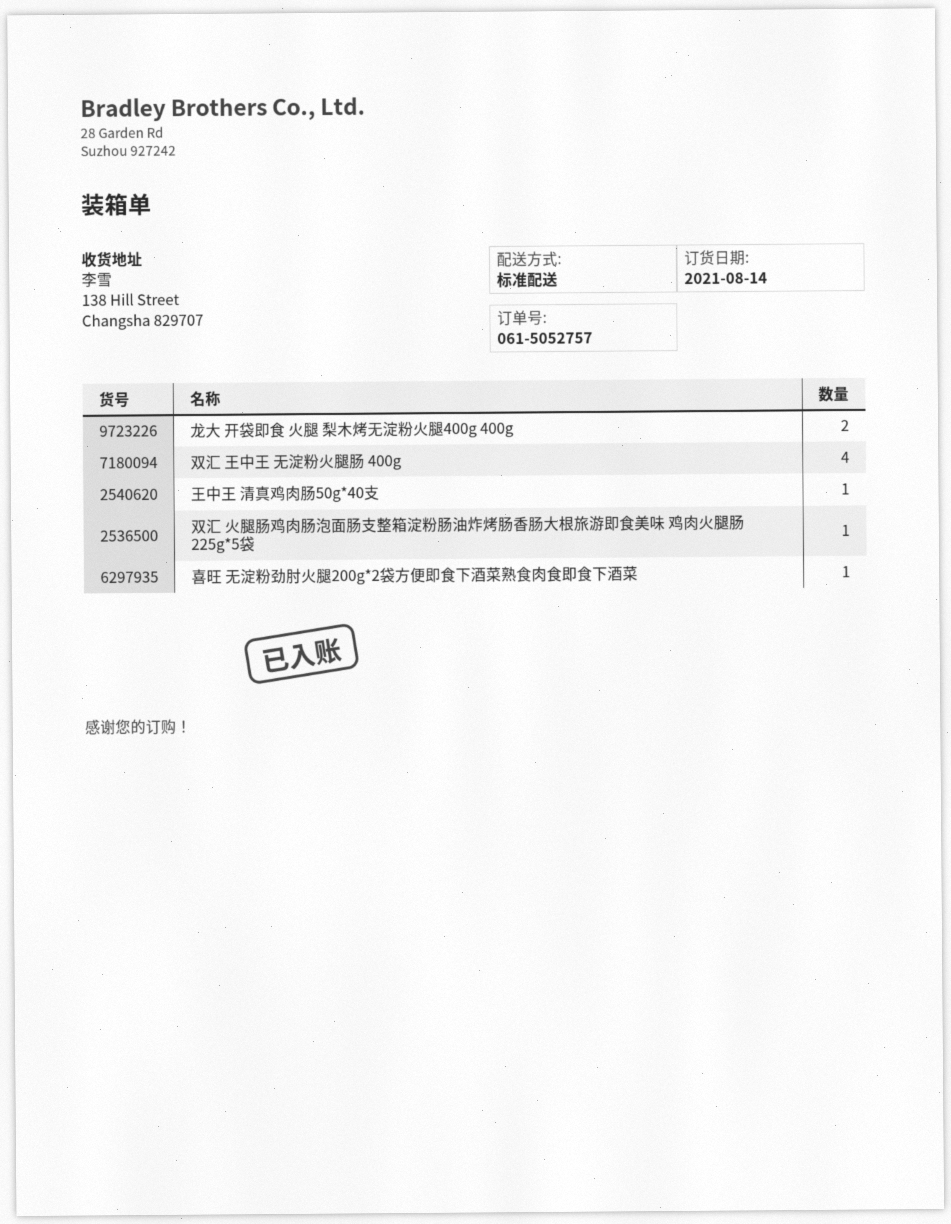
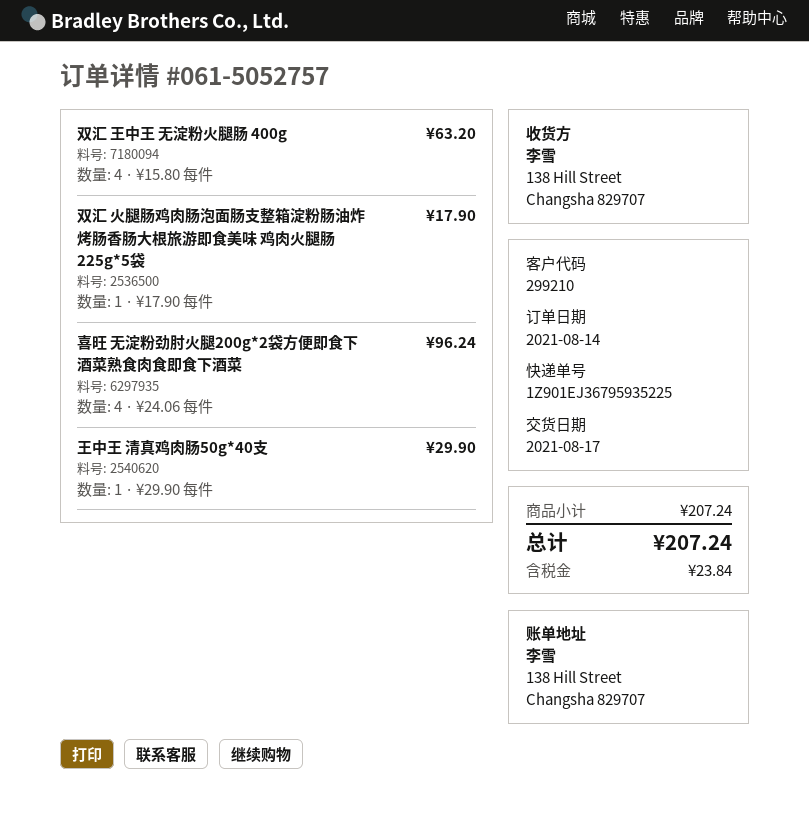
龙大 开袋即食 火腿 梨木烤无淀粉火腿400g 400g: 2 -> none
喜旺 无淀粉劲肘火腿200g*2袋方便即食下酒菜熟食肉食即食下酒菜: 1 -> 4

